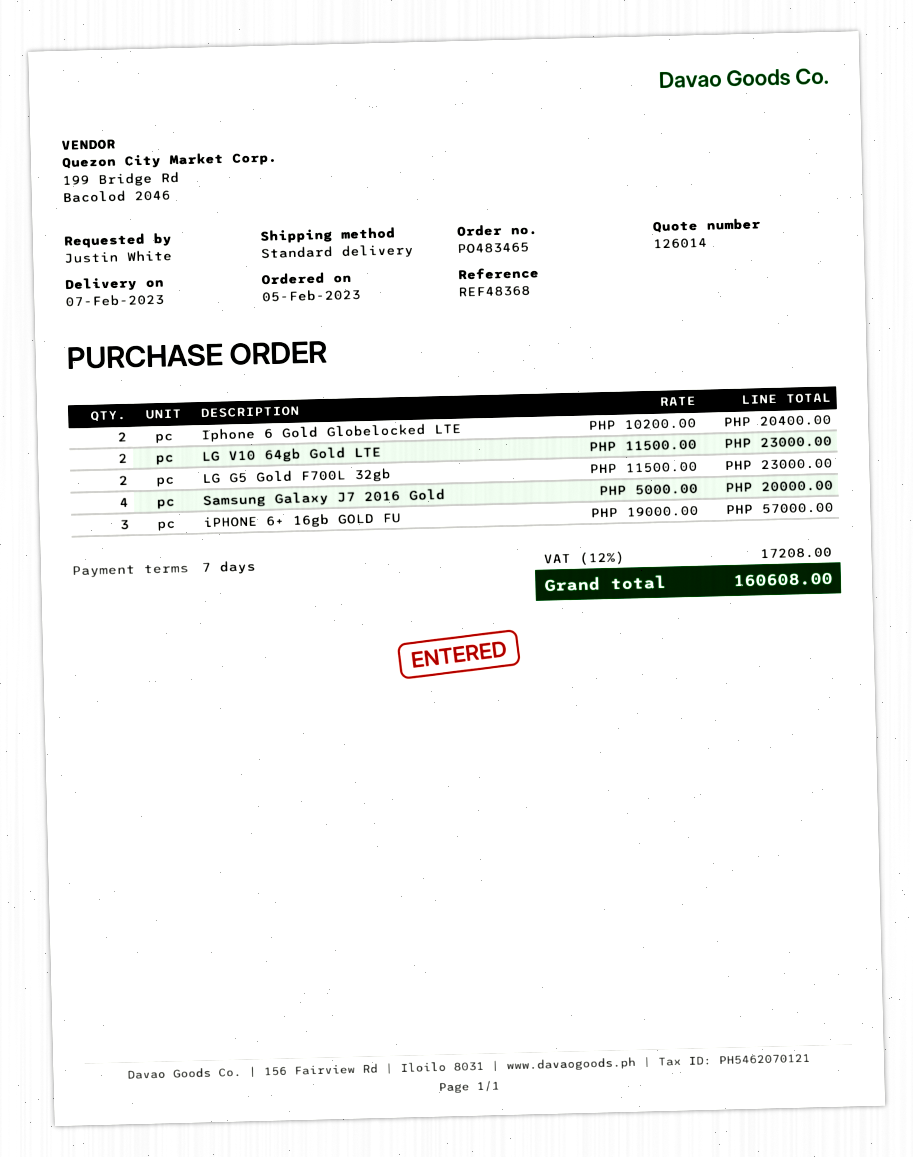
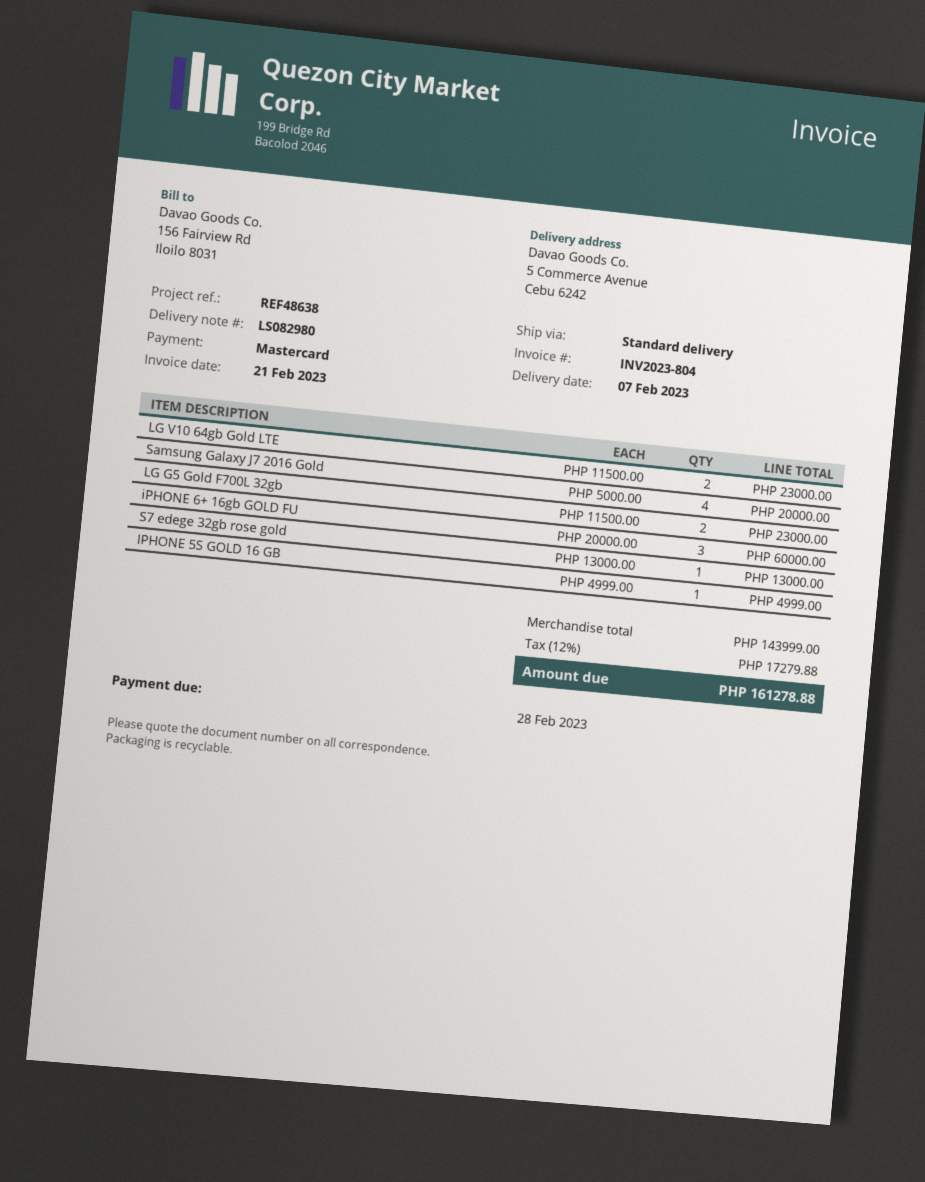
reference: REF48368 -> REF48638
Iphone 6 Gold Globelocked LTE: 2 x 10200.00 = 20400.00 -> none
iPHONE 6+ 16gb GOLD FU: 3 x 19000.00 = 57000.00 -> 3 x 20000.00 = 60000.00
S7 edege 32gb rose gold: none -> 1 x 13000.00 = 13000.00
IPHONE 5S GOLD 16 GB: none -> 1 x 4999.00 = 4999.00
tax: 12% = 17208.00 -> 12% = 17279.88
total: 160608.00 -> 161278.88

